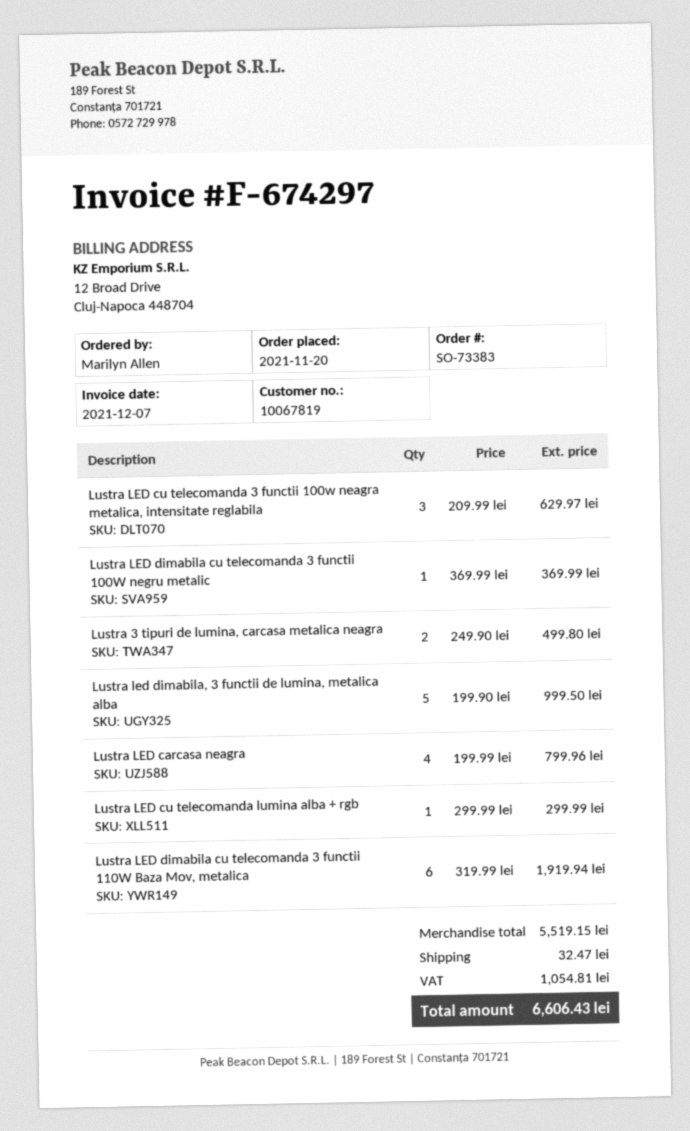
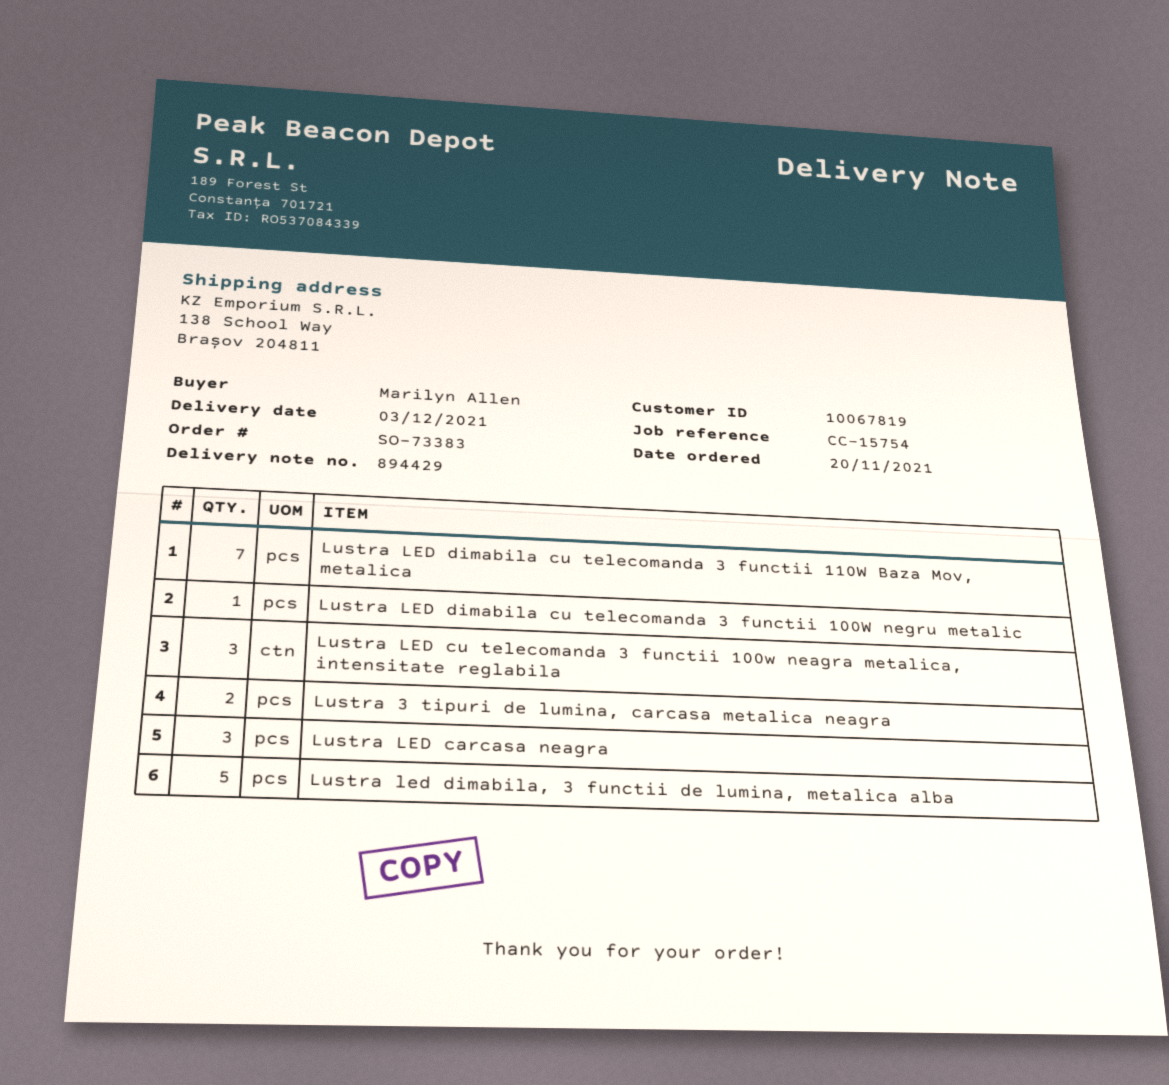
Lustra LED carcasa neagra: 4 -> 3
Lustra LED cu telecomanda lumina alba + rgb: 1 -> none
Lustra LED dimabila cu telecomanda 3 functii 110W Baza Mov, metalica: 6 -> 7

